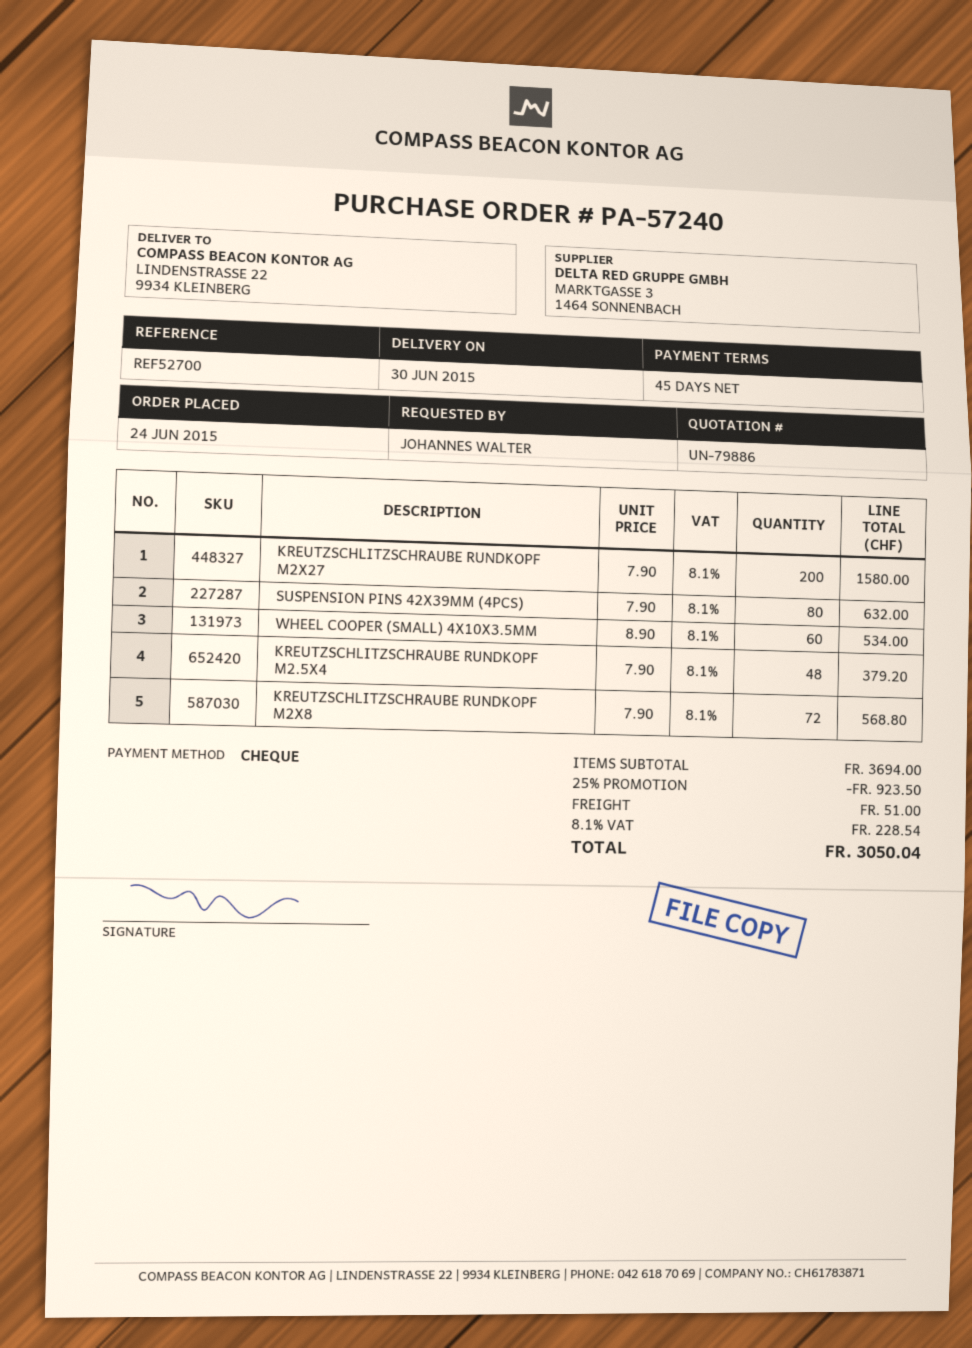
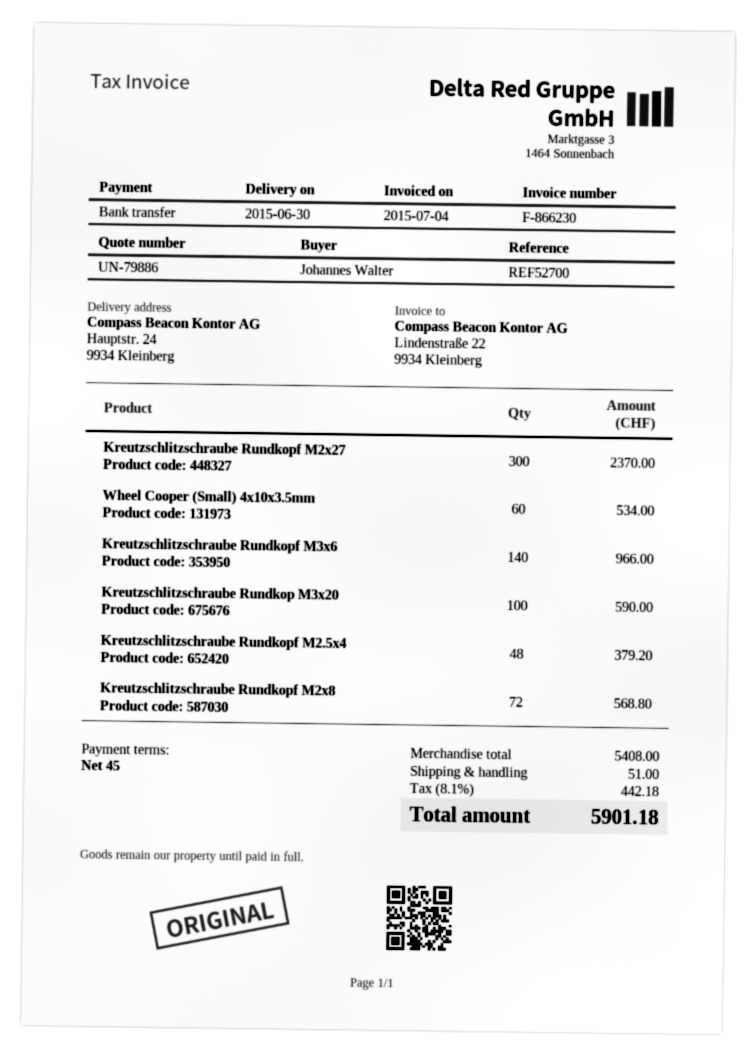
payment method: cheque -> bank transfer
ship to: LINDENSTRASSE 22, 9934 KLEINBERG -> Hauptstr. 24, 9934 Kleinberg
KREUTZSCHLITZSCHRAUBE RUNDKOPF M2X27: 200 for 1580.00 -> 300 for 2370.00
SUSPENSION PINS 42X39MM (4PCS): 80 for 632.00 -> none
Kreutzschlitzschraube Rundkopf M3x6: none -> 140 for 966.00
Kreutzschlitzschraube Rundkop M3x20: none -> 100 for 590.00
subtotal: 3694.00 -> 5408.00
discount: 25% = 923.50 -> none
tax: 8.1% = 228.54 -> 8.1% = 442.18
total: 3050.04 -> 5901.18

